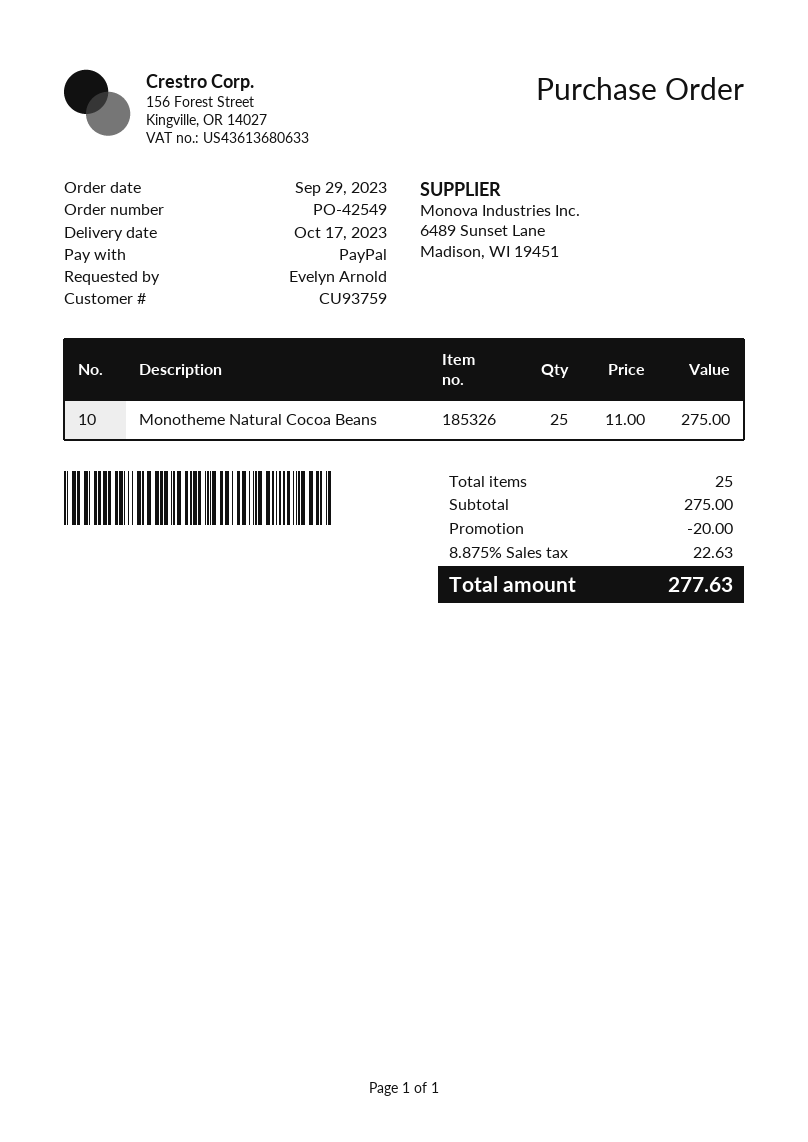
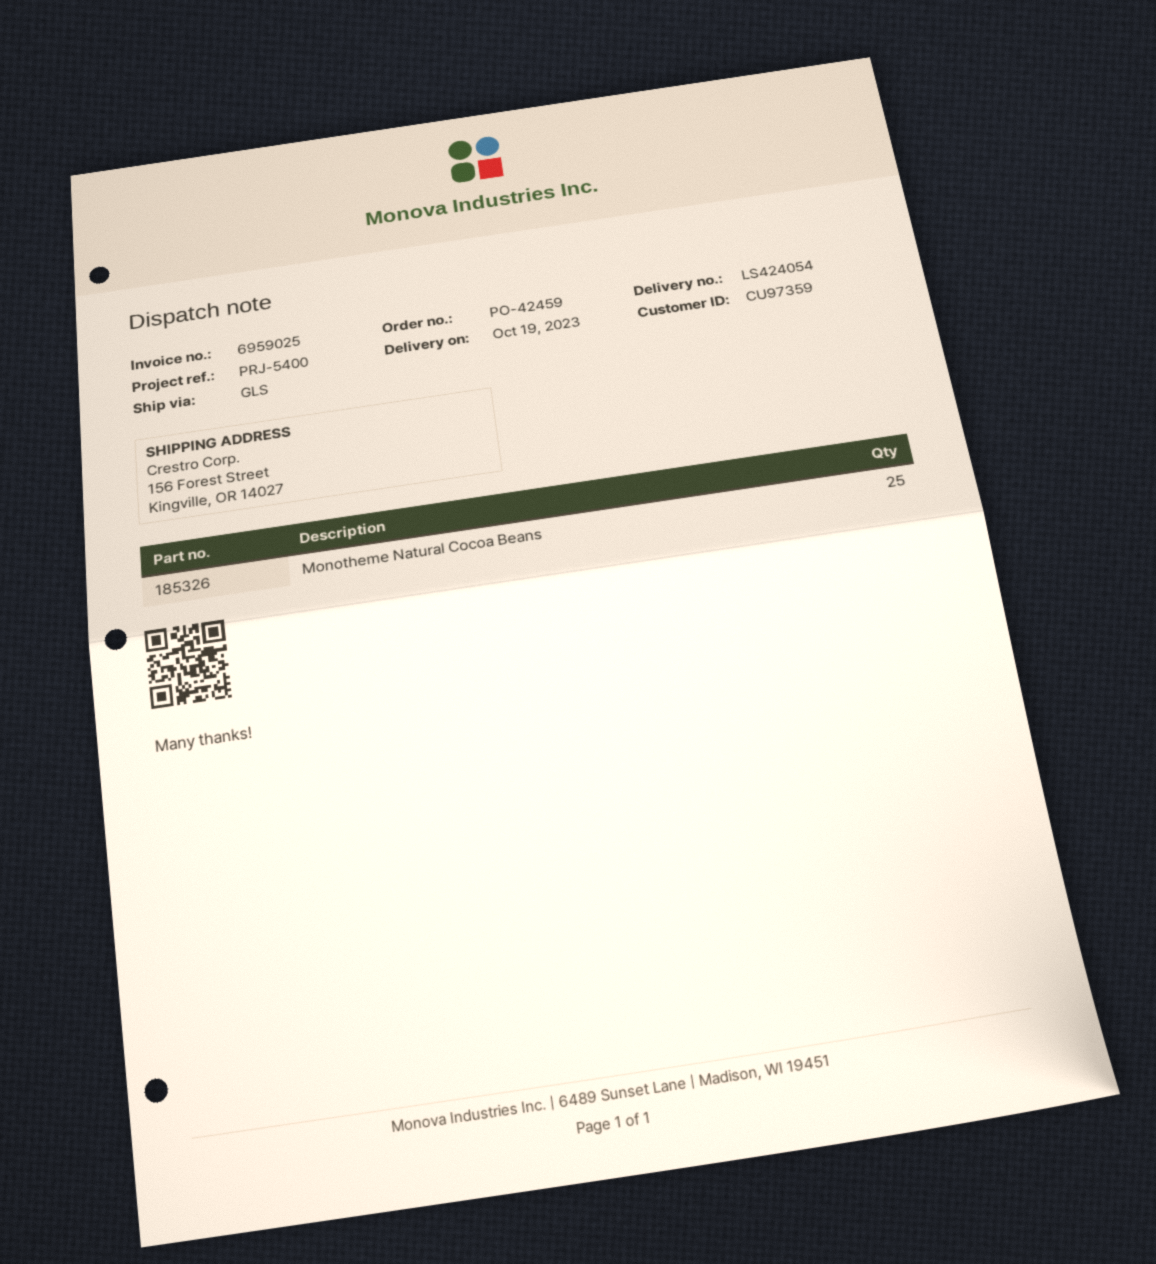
order number: PO-42549 -> PO-42459
delivery date: 2023-10-17 -> 2023-10-19
customer number: CU93759 -> CU97359

